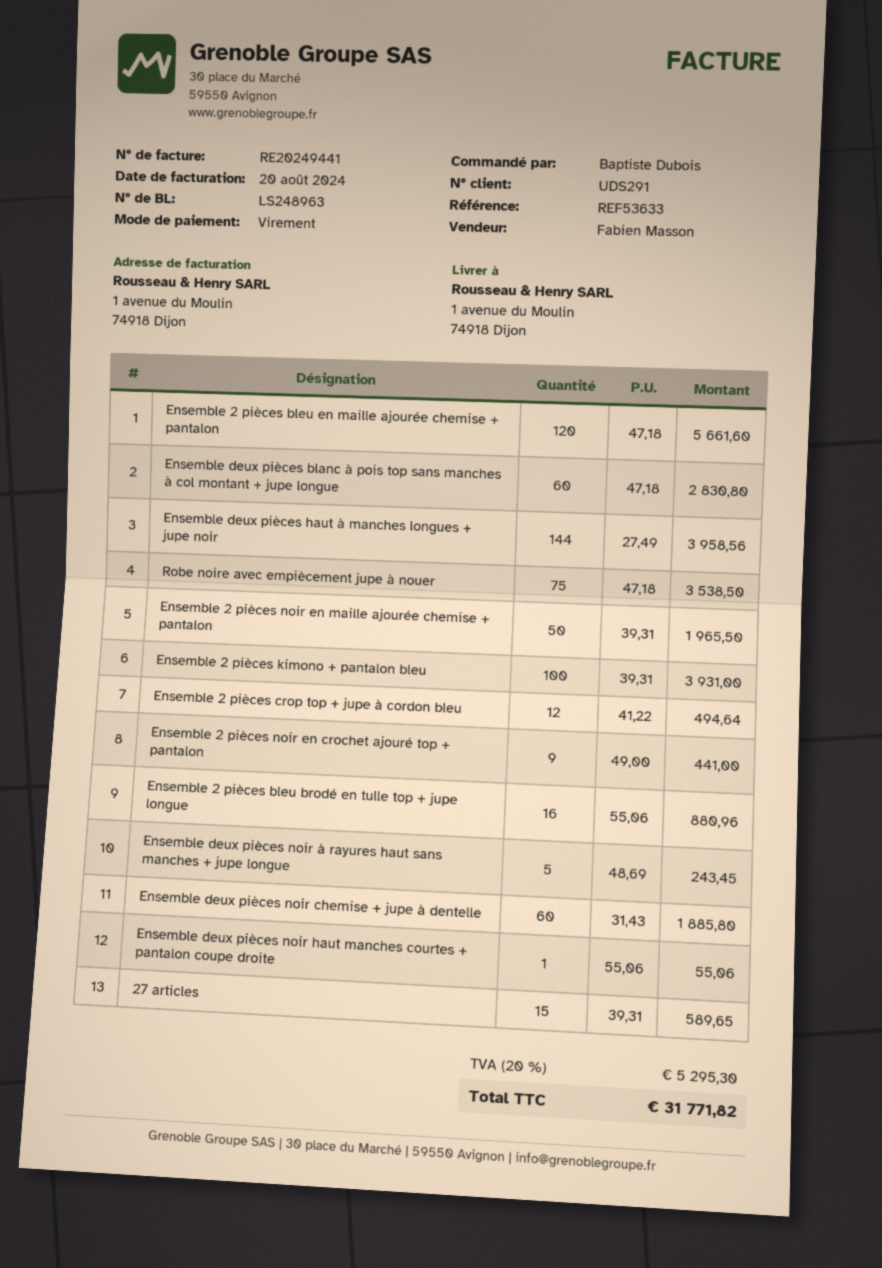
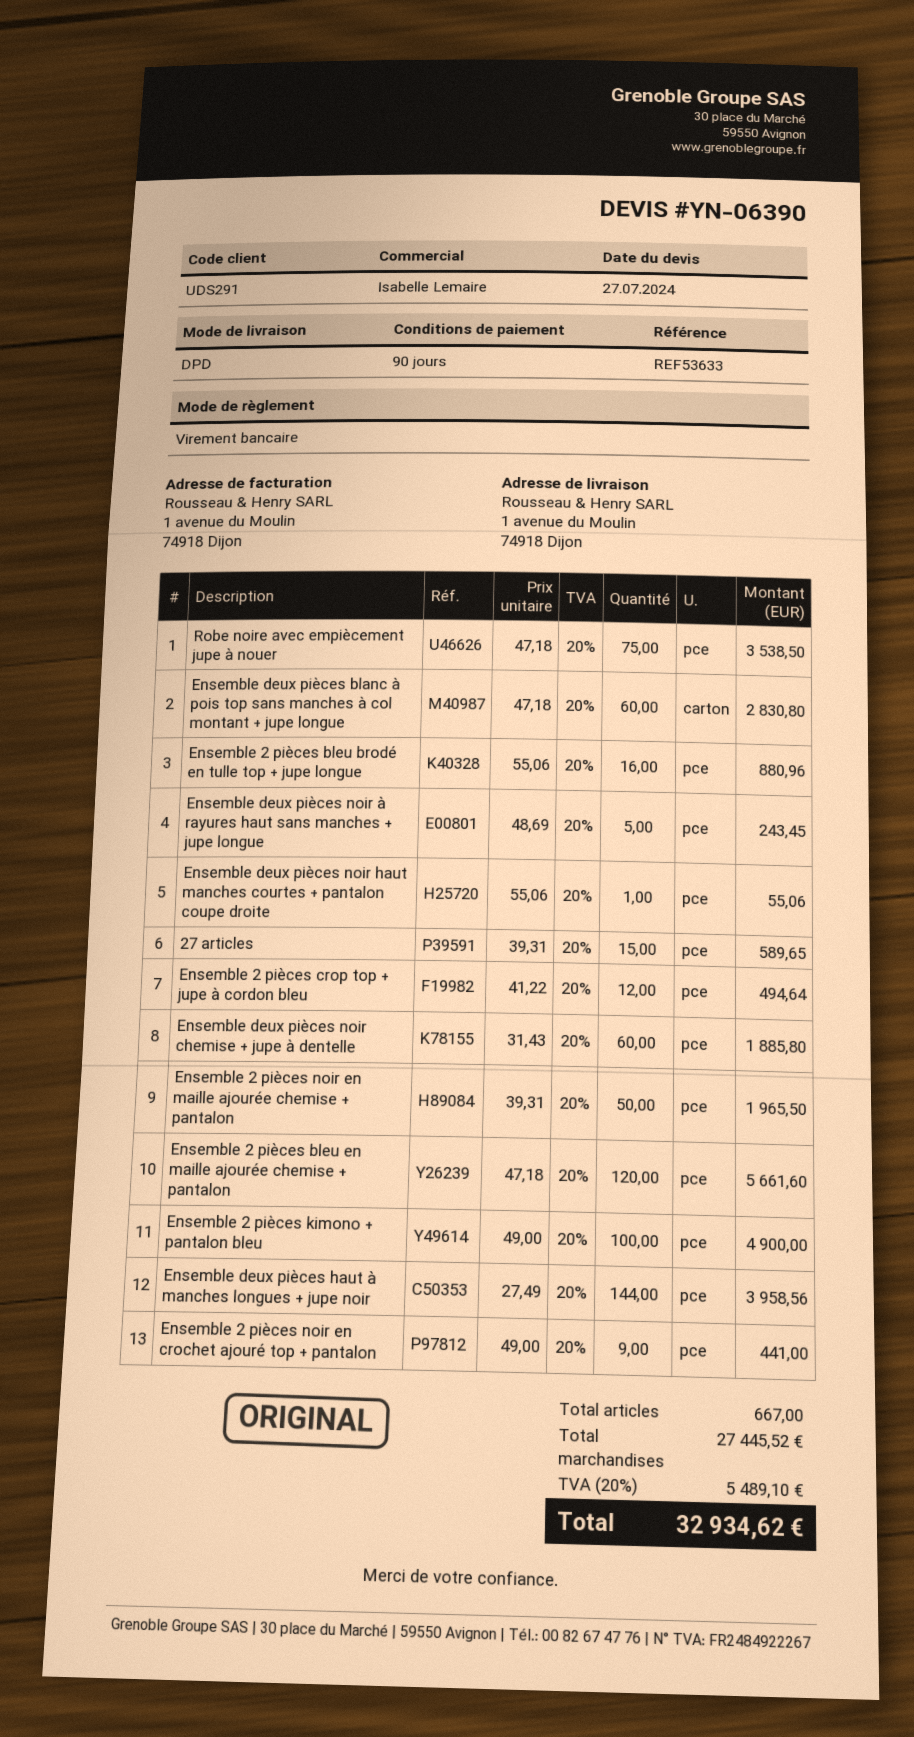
sales rep: Fabien Masson -> Isabelle Lemaire
Ensemble 2 pièces kimono + pantalon bleu: 100 x 39.31 = 3931.00 -> 100 x 49.00 = 4900.00
tax: 20% = 5295.30 -> 20% = 5489.10
total: 31771.82 -> 32934.62

